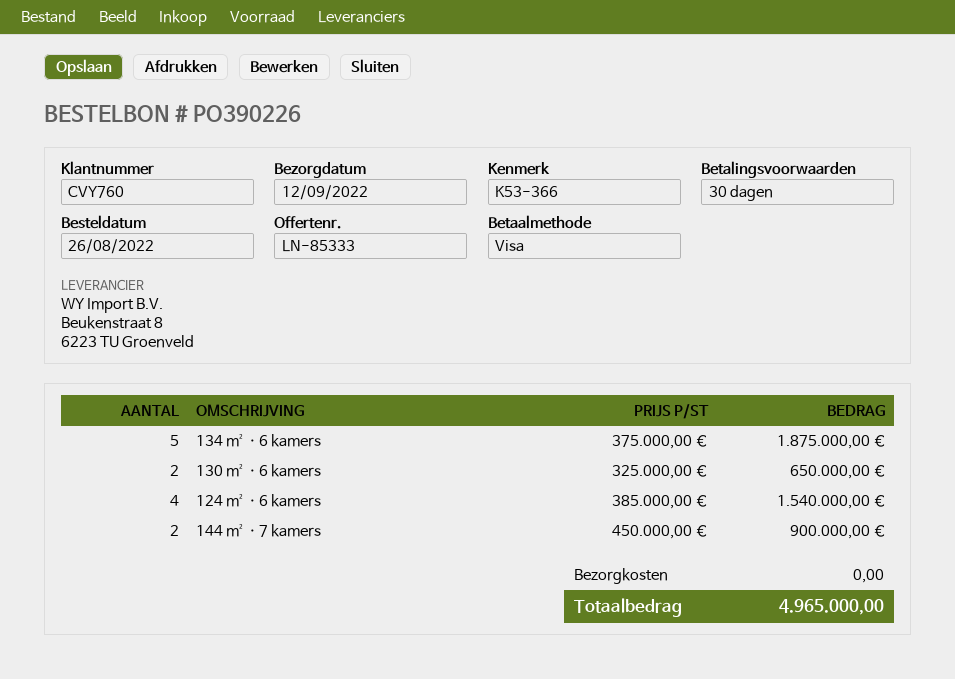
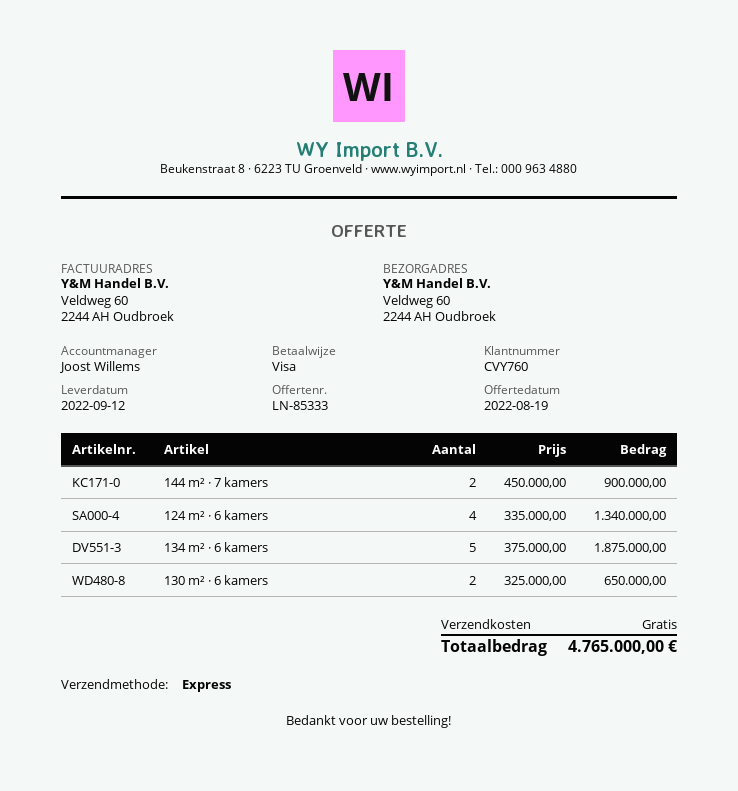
124 m² · 6 kamers: 4 x 385000.00 = 1540000.00 -> 4 x 335000.00 = 1340000.00
total: 4965000.00 -> 4765000.00

